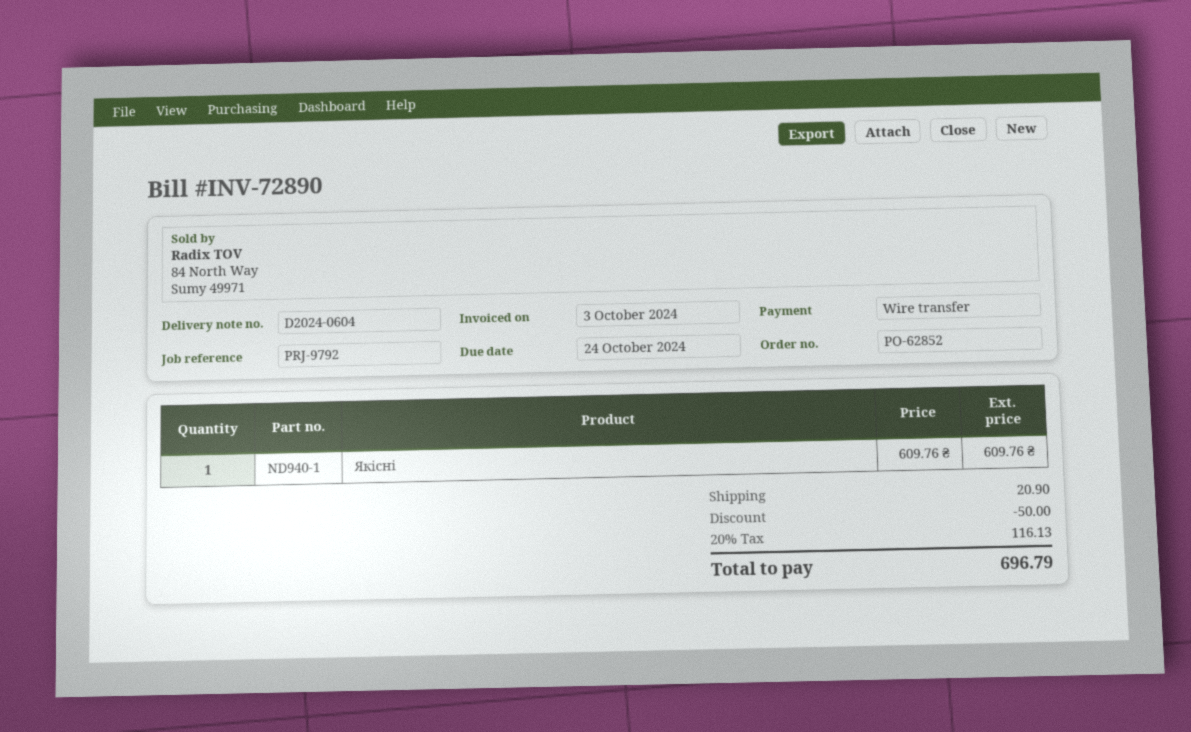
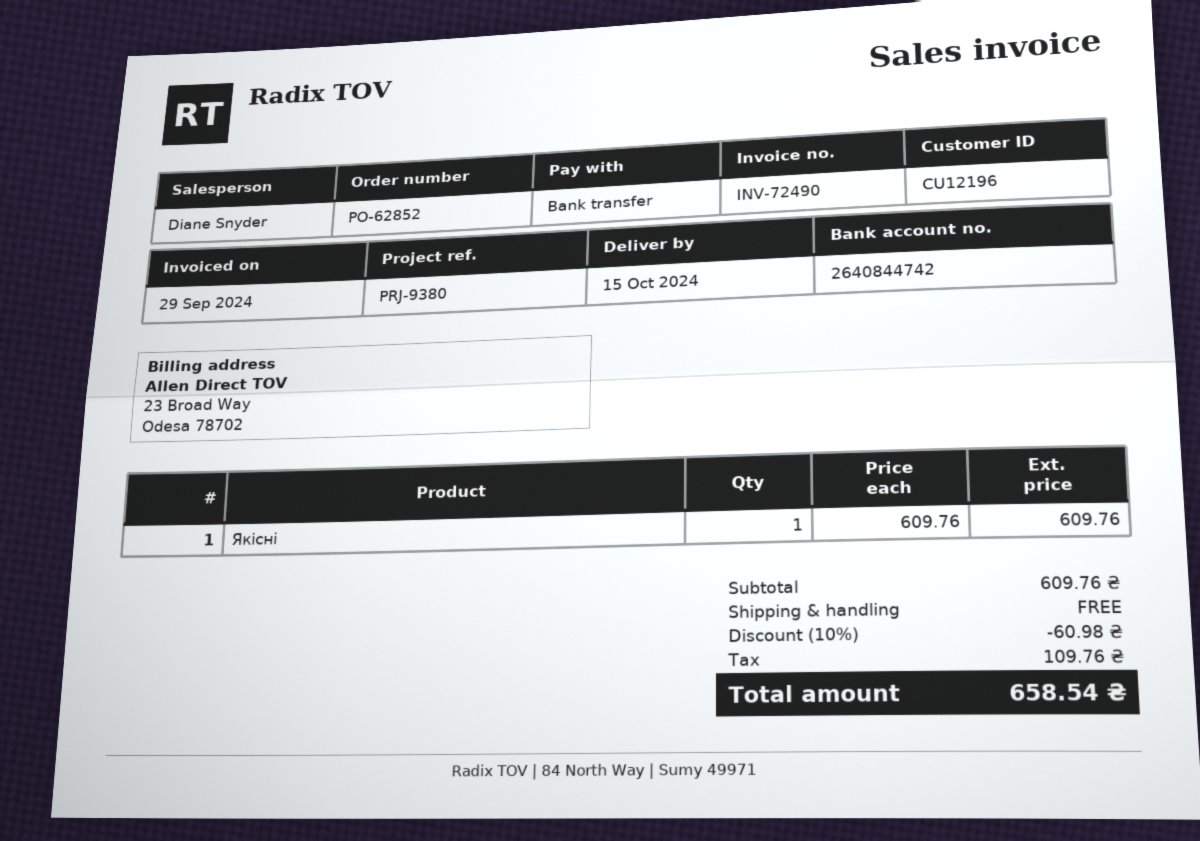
invoice number: INV-72890 -> INV-72490
invoice date: 2024-10-03 -> 2024-09-29
reference: PRJ-9792 -> PRJ-9380
discount: 50.00 -> 60.98
shipping: 20.90 -> 0.00
tax: 116.13 -> 109.76
total: 696.79 -> 658.54

